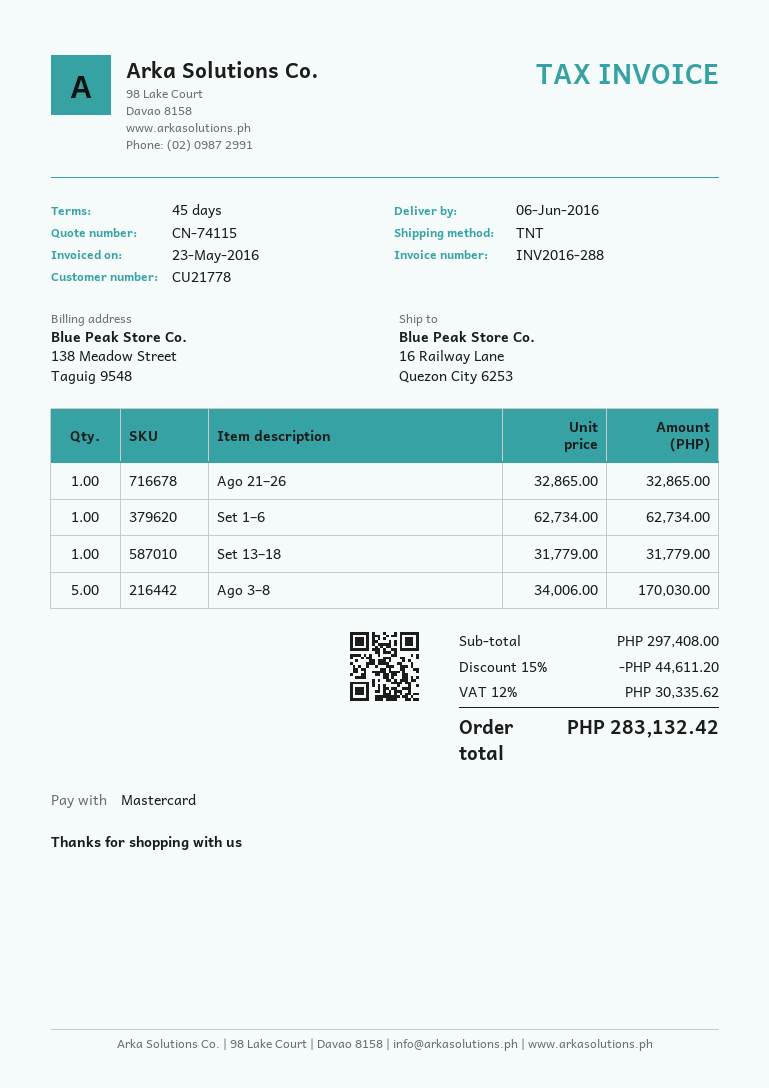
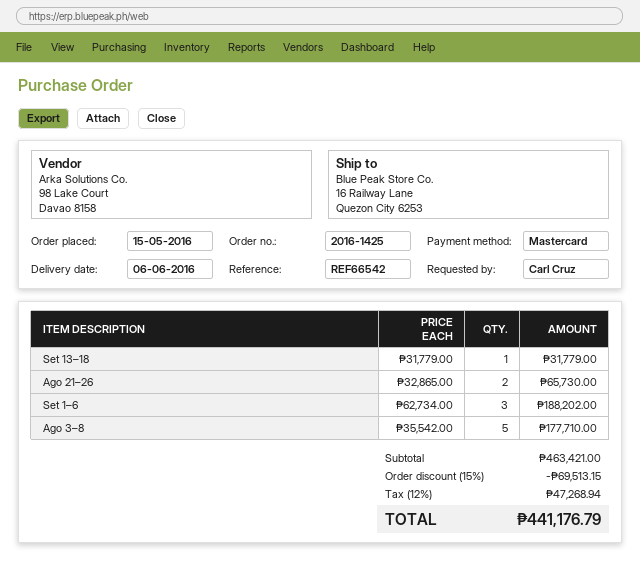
Ago 21–26: 1 x 32865.00 = 32865.00 -> 2 x 32865.00 = 65730.00
Set 1–6: 1 x 62734.00 = 62734.00 -> 3 x 62734.00 = 188202.00
Ago 3–8: 5 x 34006.00 = 170030.00 -> 5 x 35542.00 = 177710.00
subtotal: 297408.00 -> 463421.00
discount: 15% = 44611.20 -> 15% = 69513.15
tax: 12% = 30335.62 -> 12% = 47268.94
total: 283132.42 -> 441176.79

